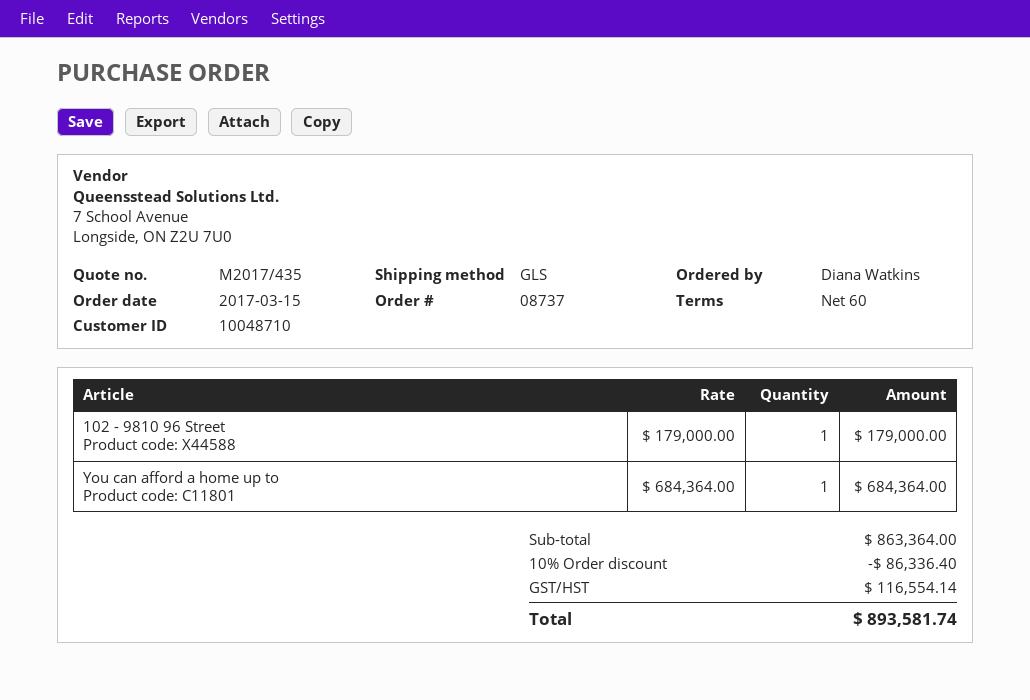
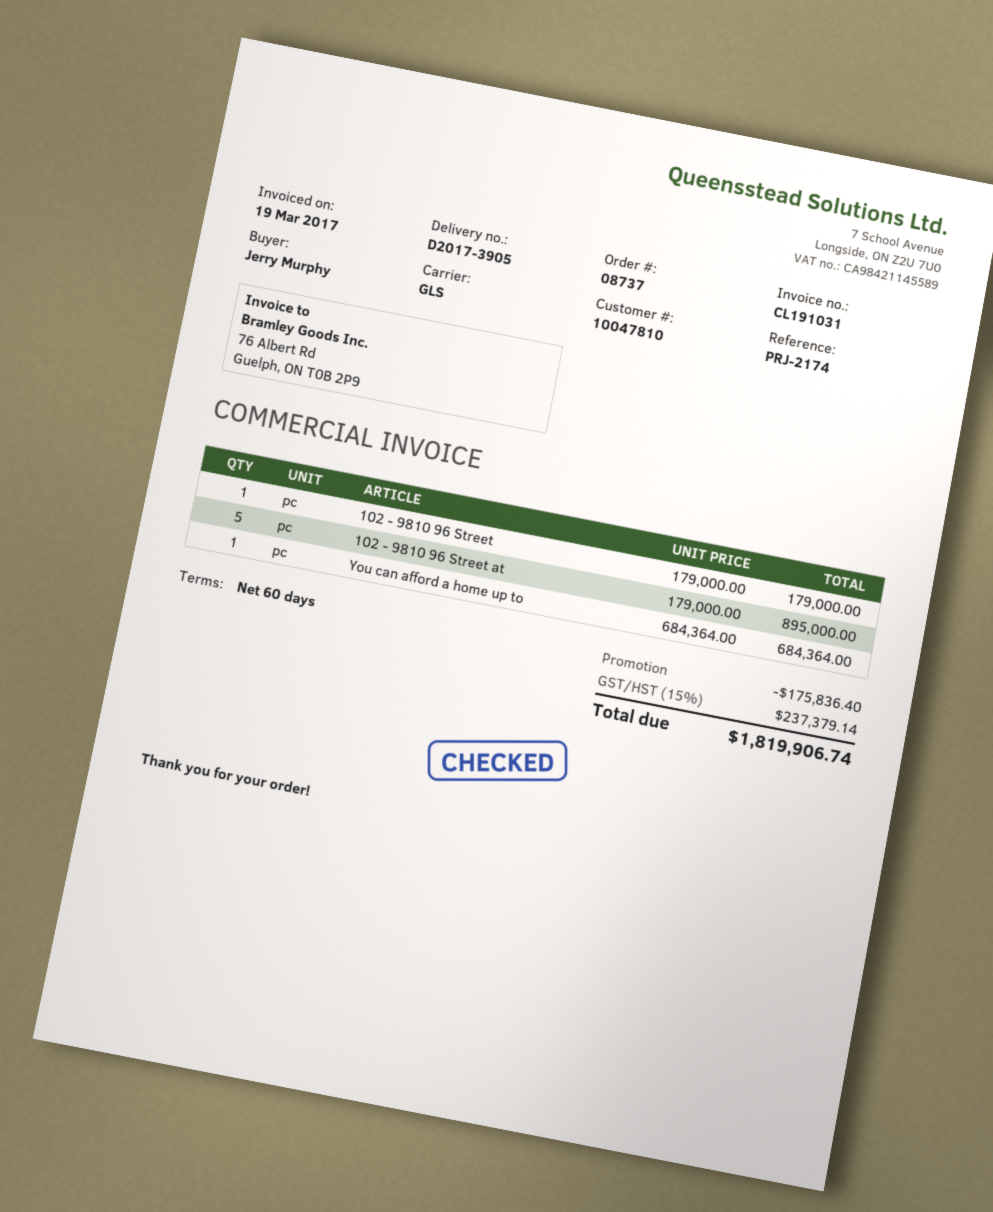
customer number: 10048710 -> 10047810
ordered by: Diana Watkins -> Jerry Murphy
102 - 9810 96 Street at: none -> 5 x 179000.00 = 895000.00
discount: 86336.40 -> 175836.40
tax: 116554.14 -> 237379.14
total: 893581.74 -> 1819906.74

